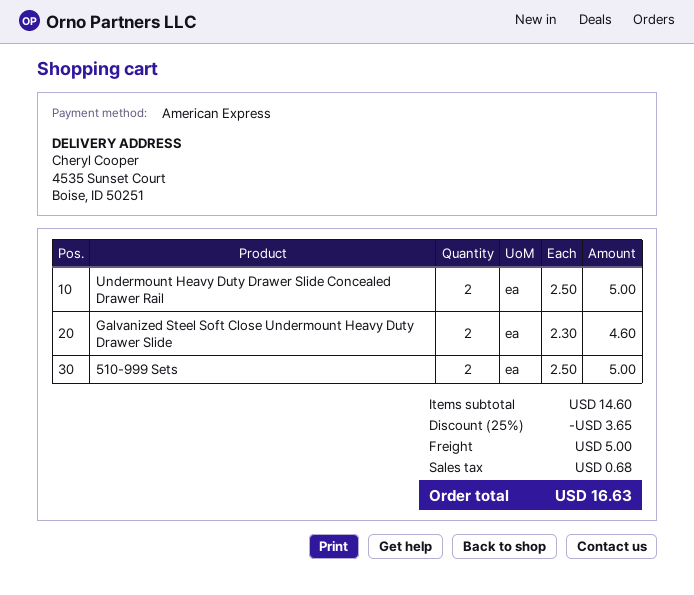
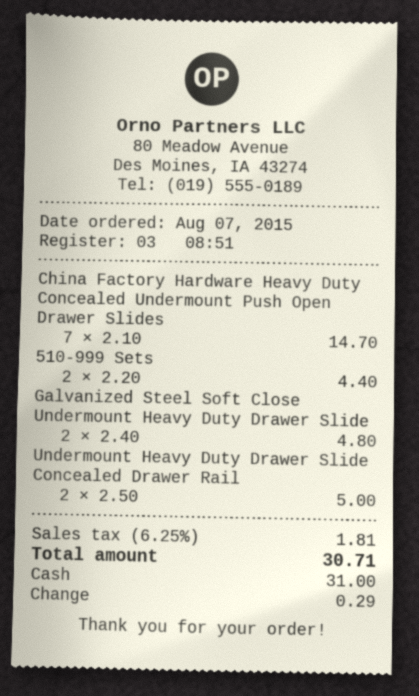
payment method: American Express -> cash
Galvanized Steel Soft Close Undermount Heavy Duty Drawer Slide: 2 x 2.30 = 4.60 -> 2 x 2.40 = 4.80
510-999 Sets: 2 x 2.50 = 5.00 -> 2 x 2.20 = 4.40
China Factory Hardware Heavy Duty Concealed Undermount Push Open Drawer Slides: none -> 7 x 2.10 = 14.70
discount: 25% = 3.65 -> none
shipping: 5.00 -> none
tax: 0.68 -> 1.81
total: 16.63 -> 30.71

